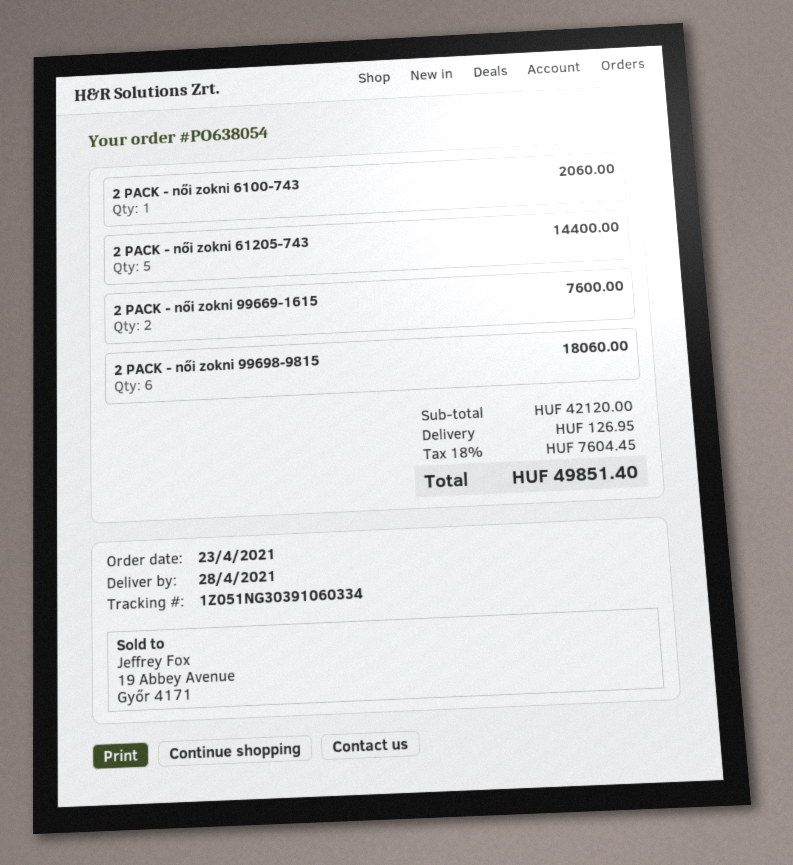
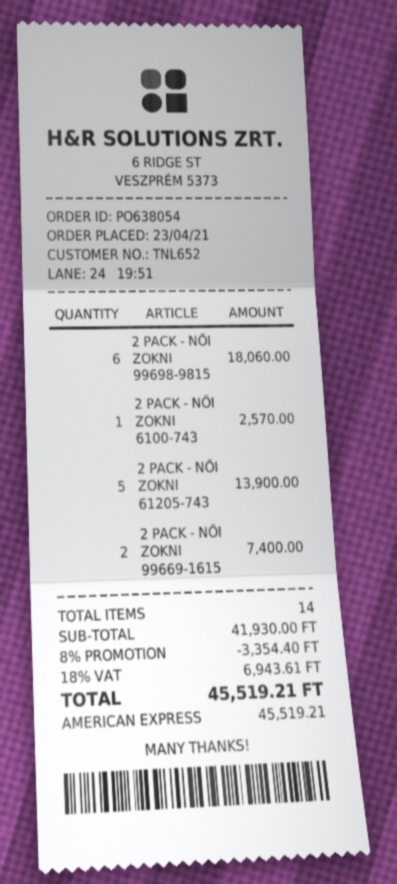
2 PACK - női zokni 6100-743: 1 for 2060.00 -> 1 for 2570.00
2 PACK - női zokni 61205-743: 5 for 14400.00 -> 5 for 13900.00
2 PACK - női zokni 99669-1615: 2 for 7600.00 -> 2 for 7400.00
subtotal: 42120.00 -> 41930.00
discount: none -> 8% = 3354.40
shipping: 126.95 -> none
tax: 18% = 7604.45 -> 18% = 6943.61
total: 49851.40 -> 45519.21

